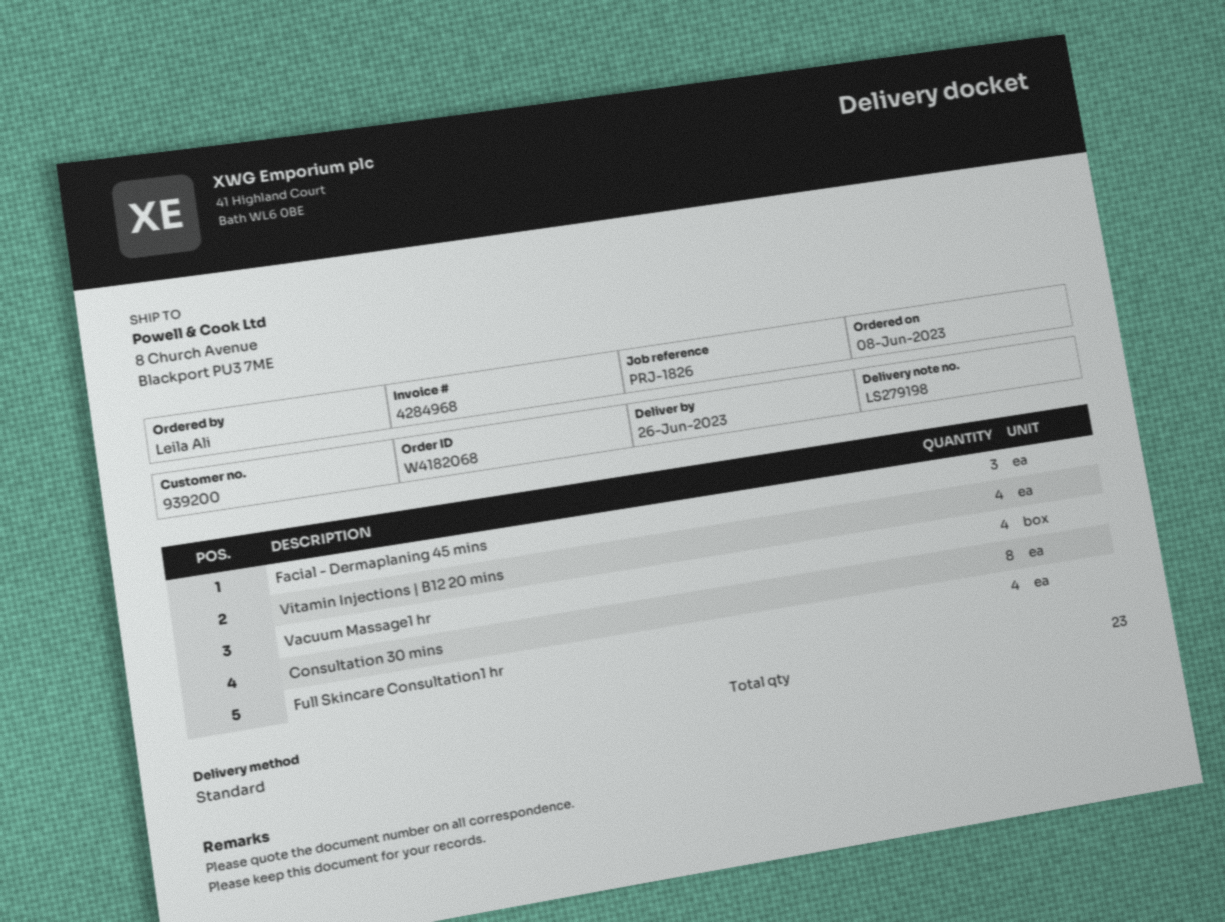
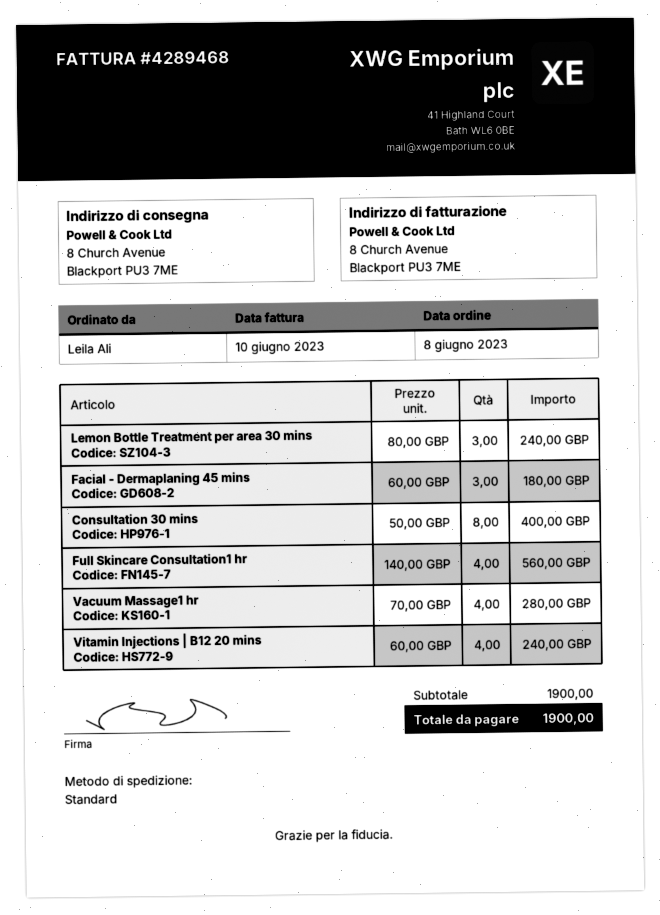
invoice number: 4284968 -> 4289468
Lemon Bottle Treatment per area 30 mins: none -> 3

